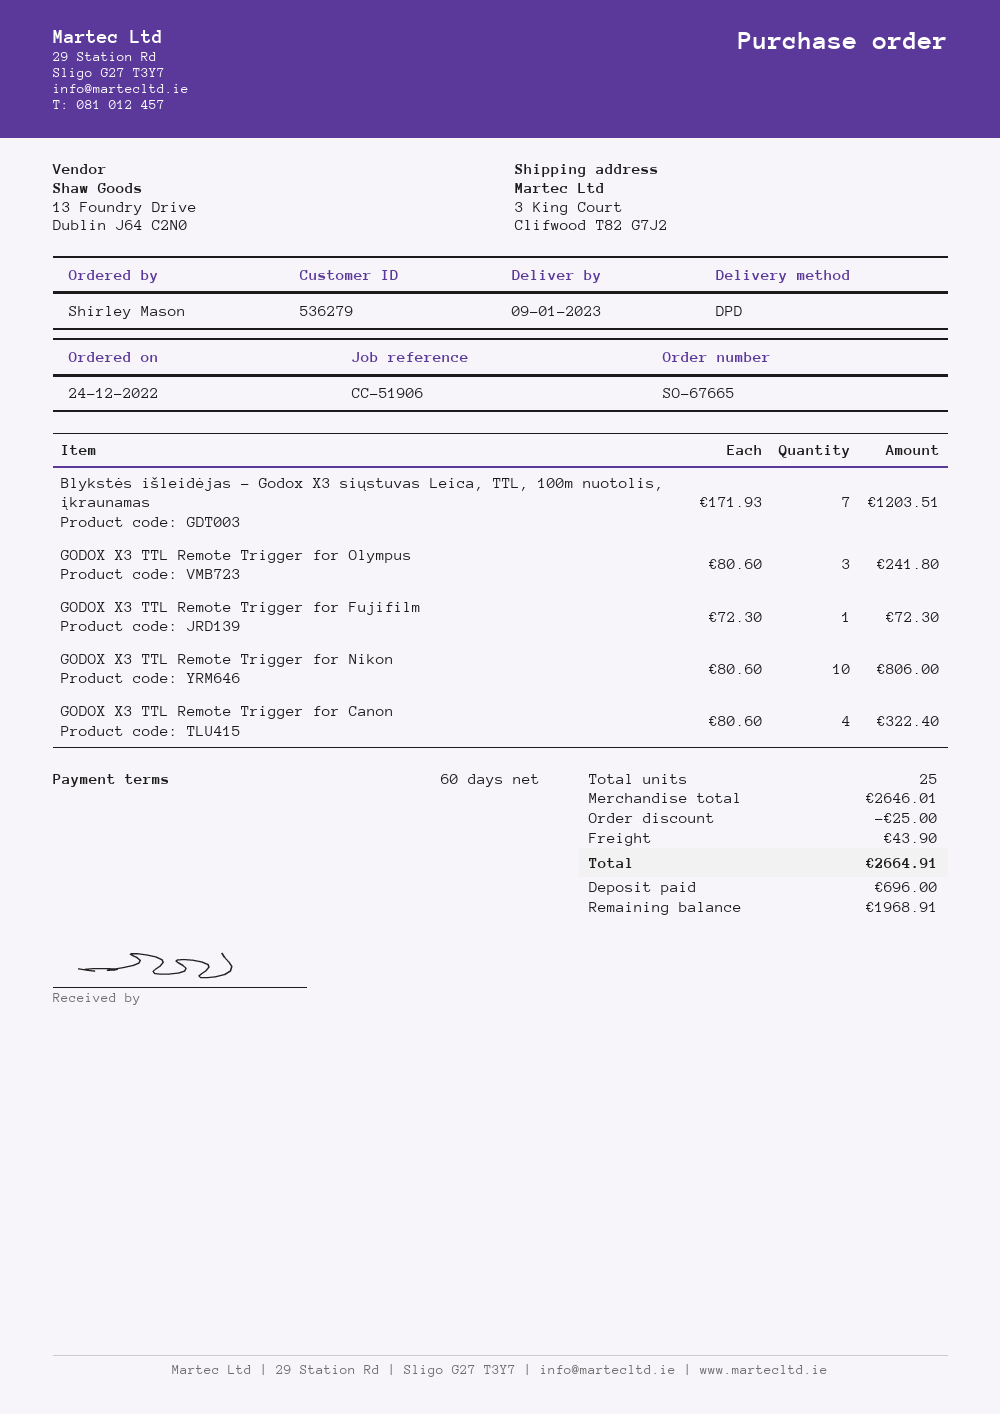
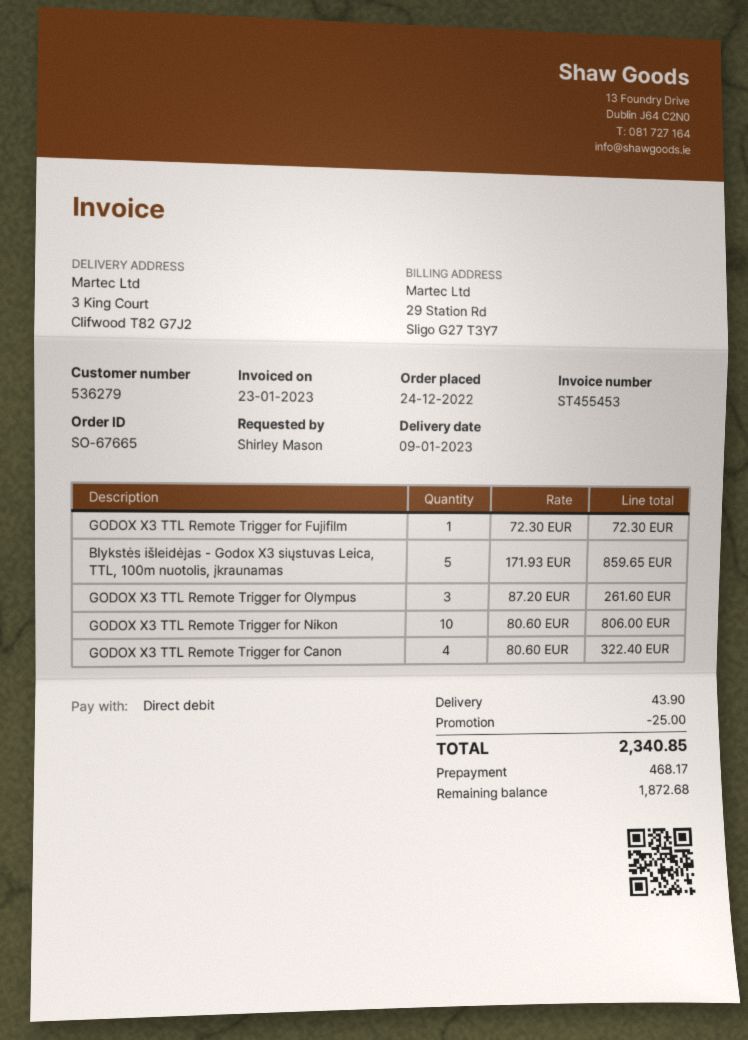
Blykstės išleidėjas - Godox X3 siųstuvas Leica, TTL, 100m nuotolis, įkraunamas: 7 x 171.93 = 1203.51 -> 5 x 171.93 = 859.65
GODOX X3 TTL Remote Trigger for Olympus: 3 x 80.60 = 241.80 -> 3 x 87.20 = 261.60
total: 2664.91 -> 2340.85
deposit: 696.00 -> 468.17
balance: 1968.91 -> 1872.68

